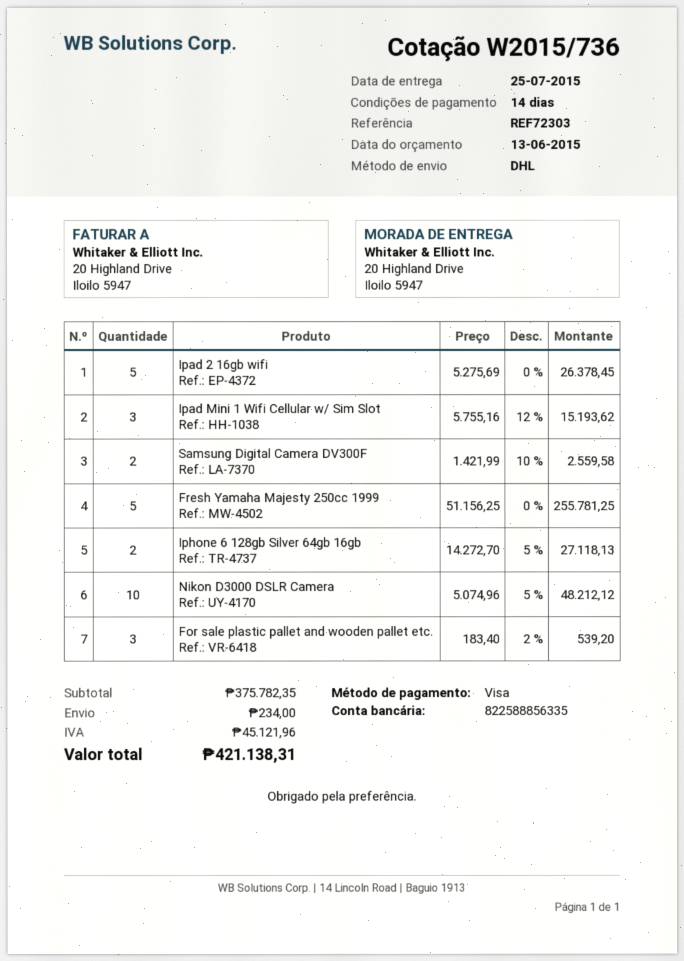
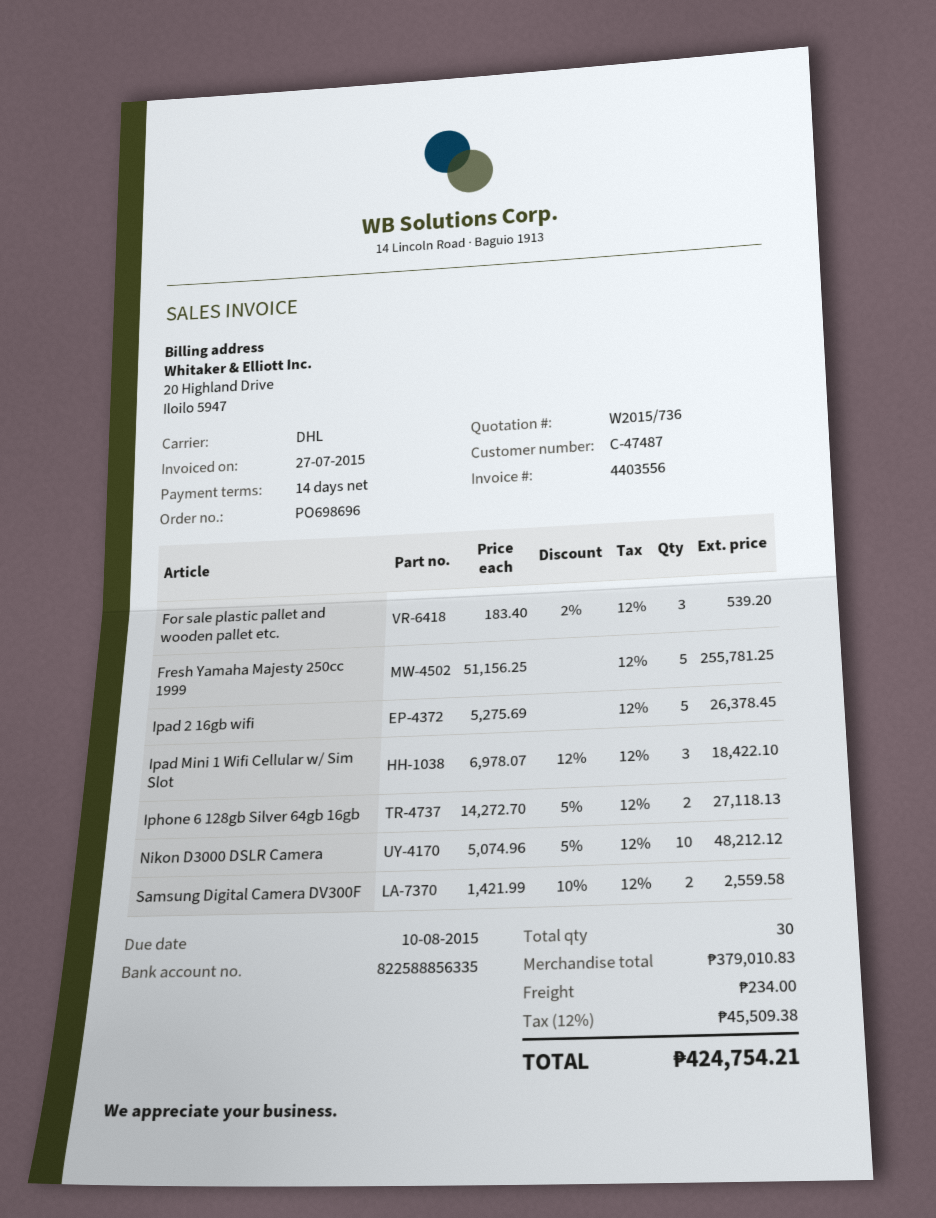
Ipad Mini 1 Wifi Cellular w/ Sim Slot: 3 x 5755.16 - 12% = 15193.62 -> 3 x 6978.07 - 12% = 18422.10
subtotal: 375782.35 -> 379010.83
tax: 45121.96 -> 45509.38
total: 421138.31 -> 424754.21

